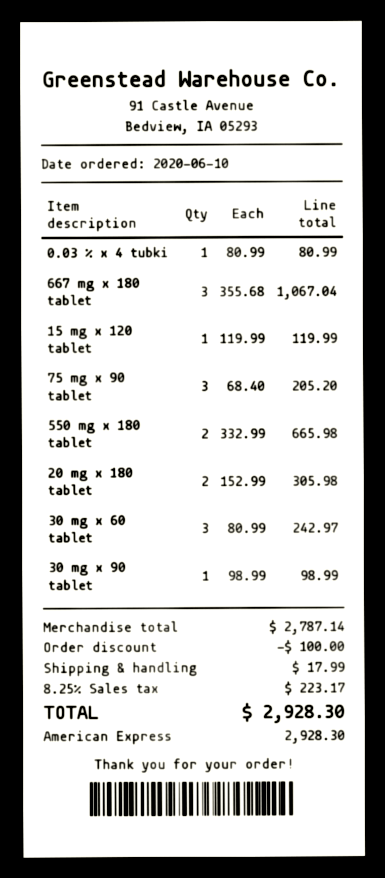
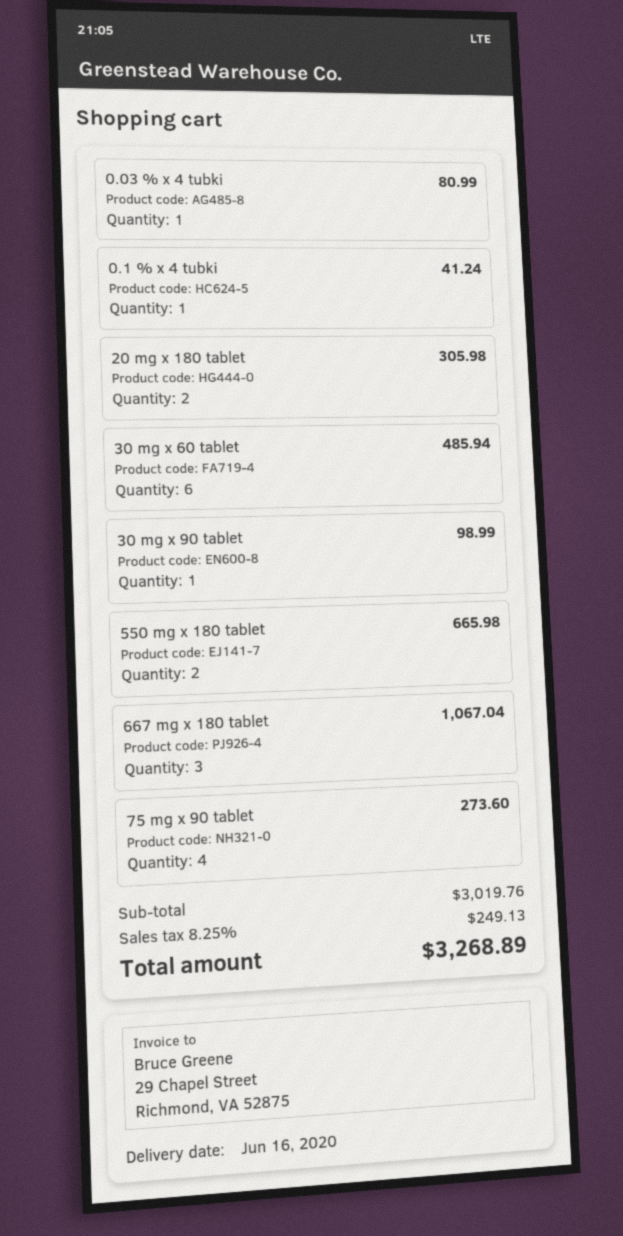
15 mg x 120 tablet: 1 for 119.99 -> none
75 mg x 90 tablet: 3 for 205.20 -> 4 for 273.60
30 mg x 60 tablet: 3 for 242.97 -> 6 for 485.94
0.1 % x 4 tubki: none -> 1 for 41.24
subtotal: 2787.14 -> 3019.76
discount: 100.00 -> none
shipping: 17.99 -> none
tax: 8.25% = 223.17 -> 8.25% = 249.13
total: 2928.30 -> 3268.89

